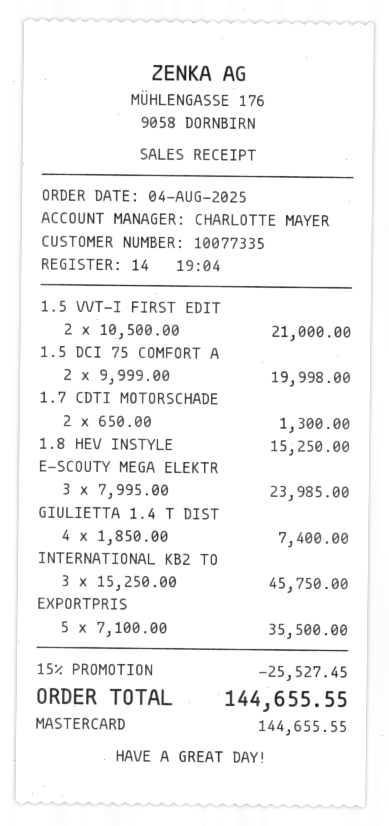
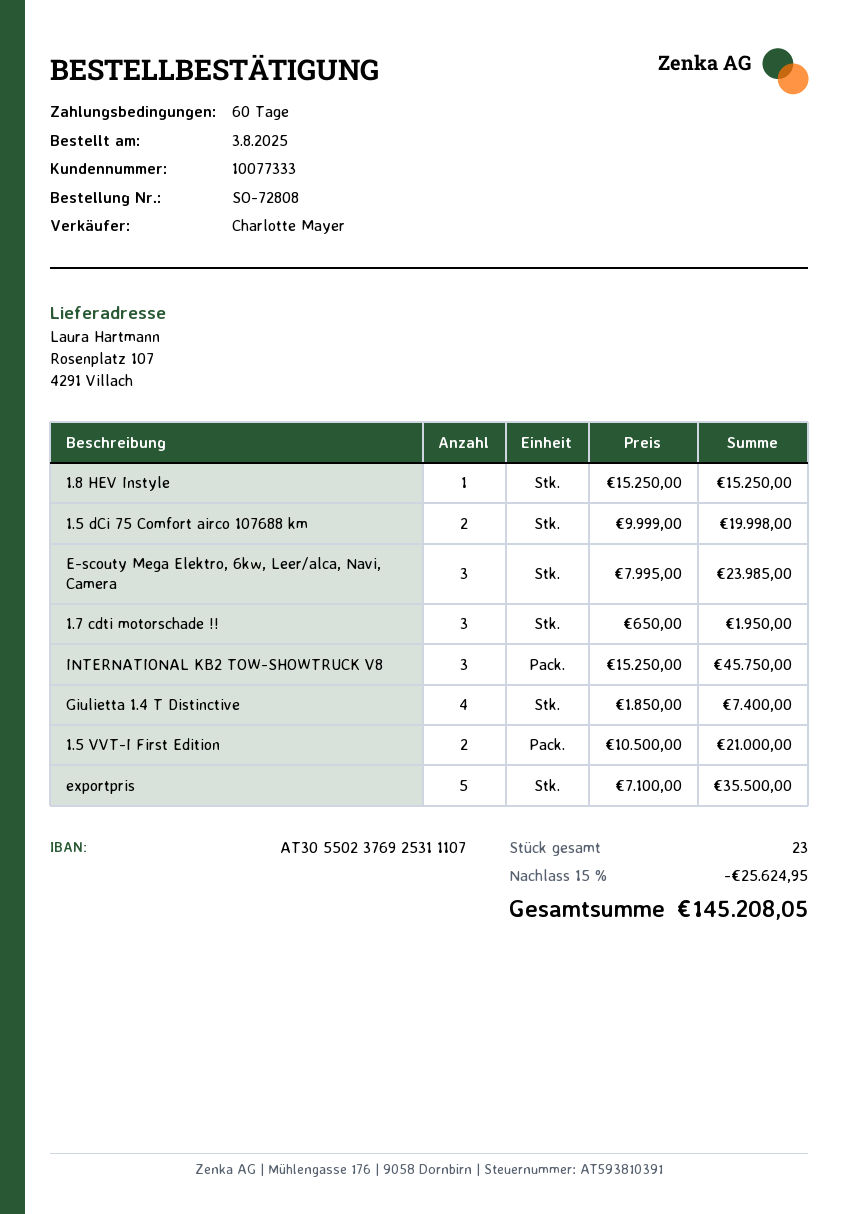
order date: 2025-08-04 -> 2025-08-03
customer number: 10077335 -> 10077333
1.7 CDTI MOTORSCHADE: 2 x 650.00 = 1300.00 -> 3 x 650.00 = 1950.00
discount: 15% = 25527.45 -> 15% = 25624.95
total: 144655.55 -> 145208.05

